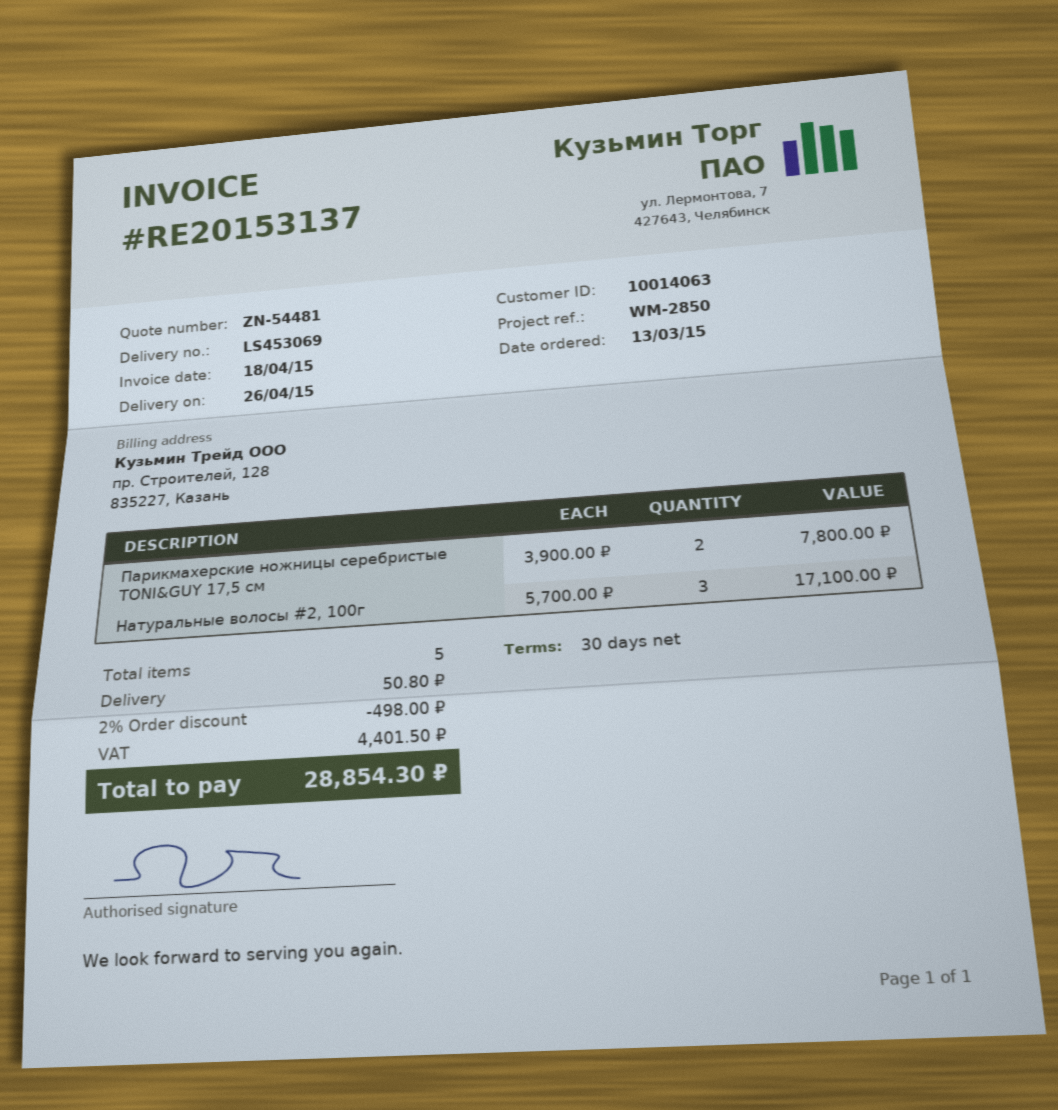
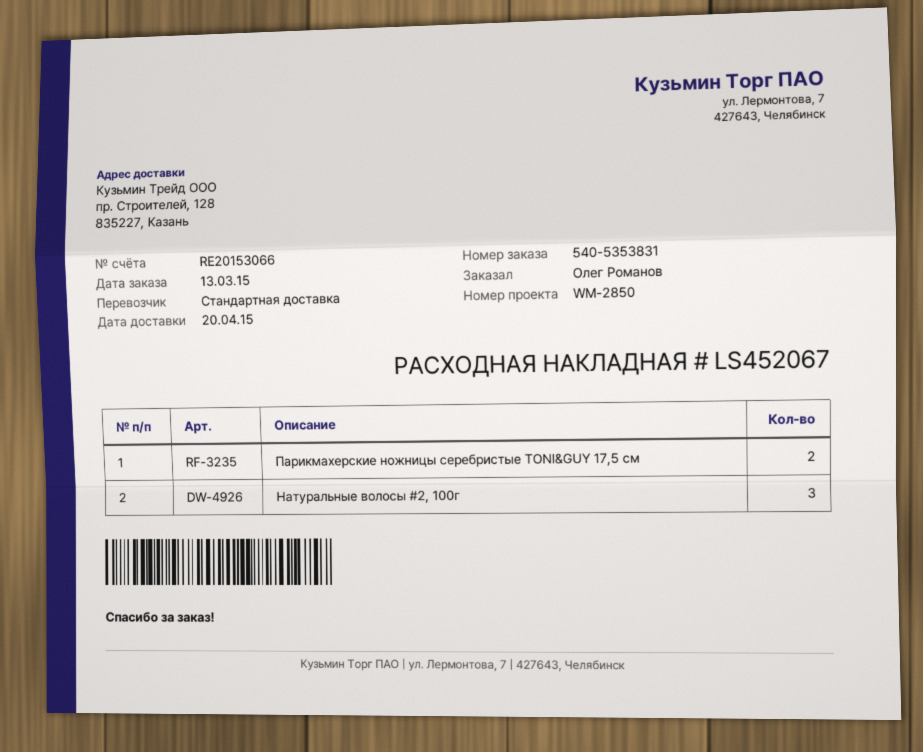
delivery note number: LS453069 -> LS452067
delivery date: 2015-04-26 -> 2015-04-20
invoice number: RE20153137 -> RE20153066

